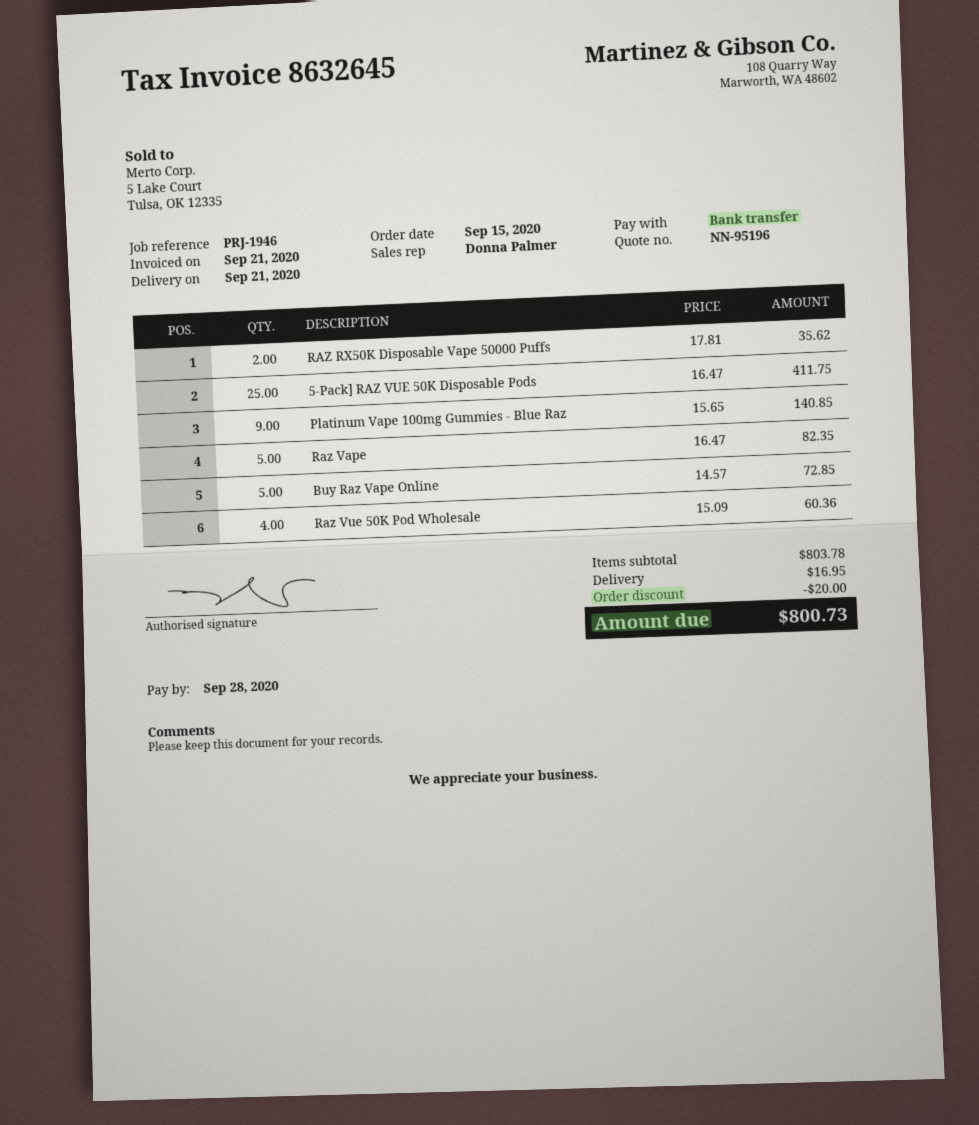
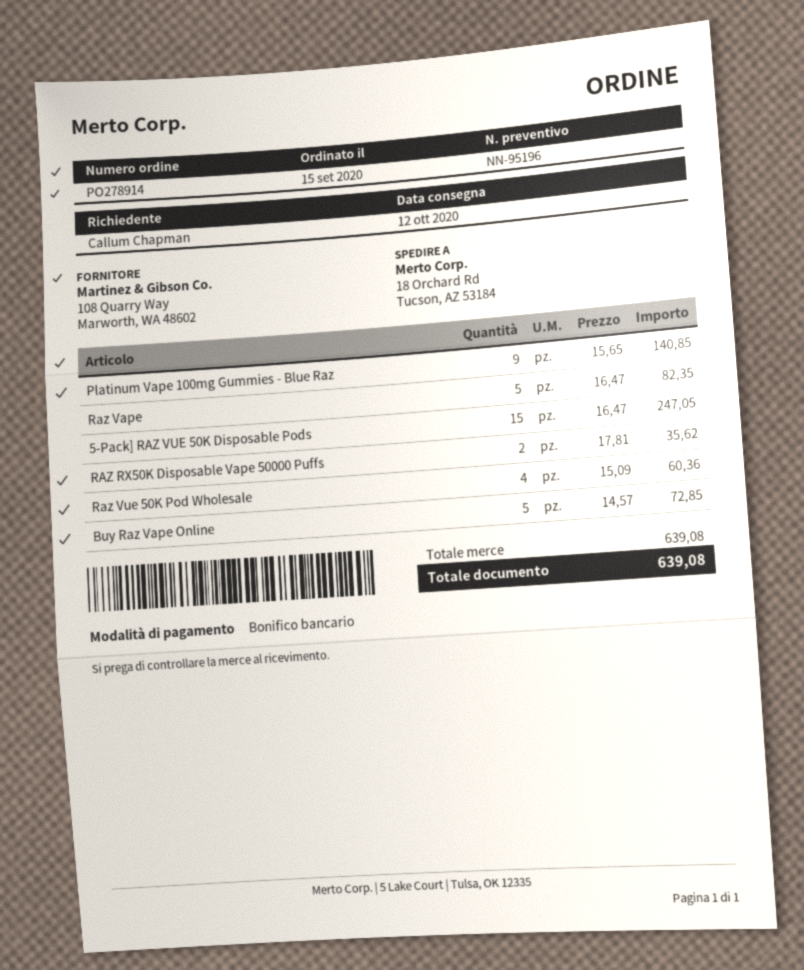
delivery date: 2020-09-21 -> 2020-10-12
5-Pack] RAZ VUE 50K Disposable Pods: 25 x 16.47 = 411.75 -> 15 x 16.47 = 247.05
subtotal: 803.78 -> 639.08
discount: 20.00 -> none
shipping: 16.95 -> none
total: 800.73 -> 639.08

